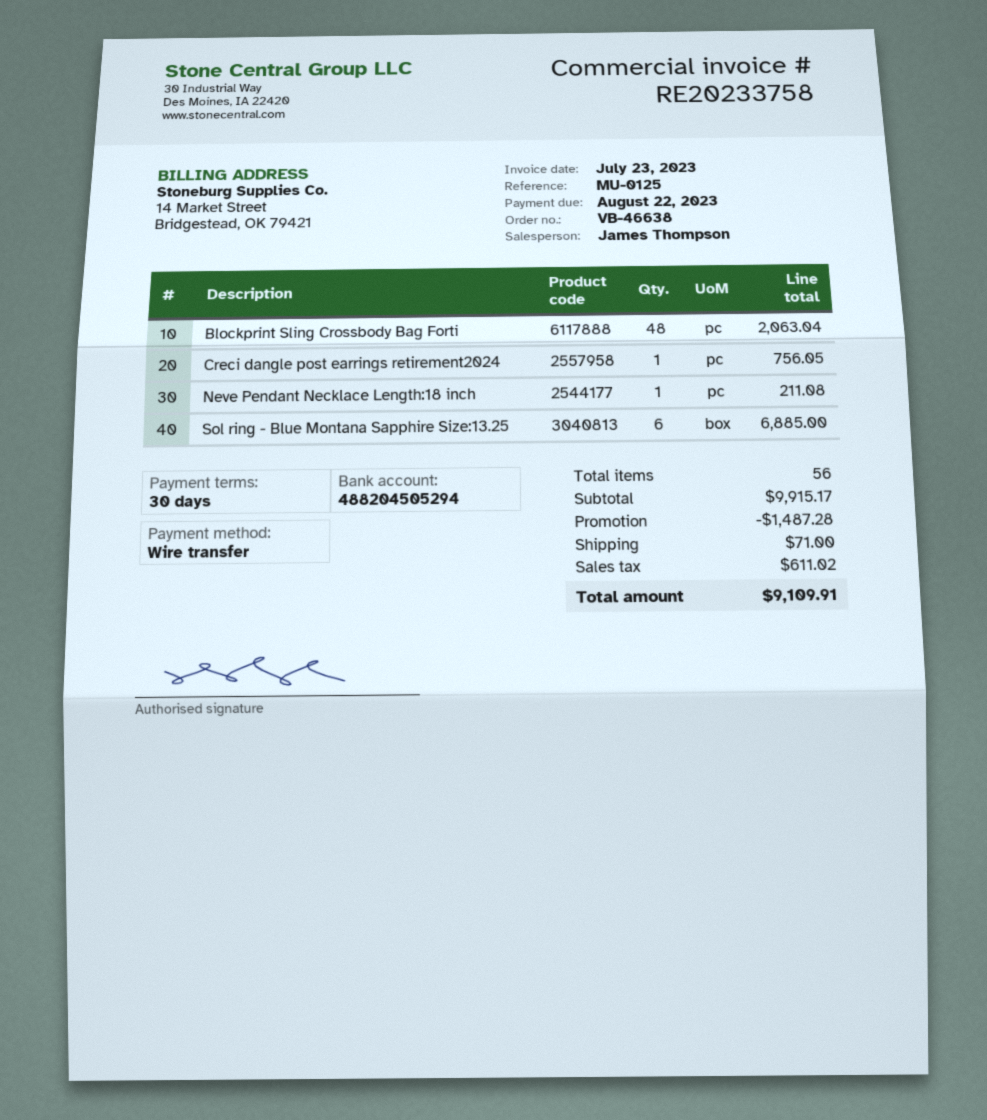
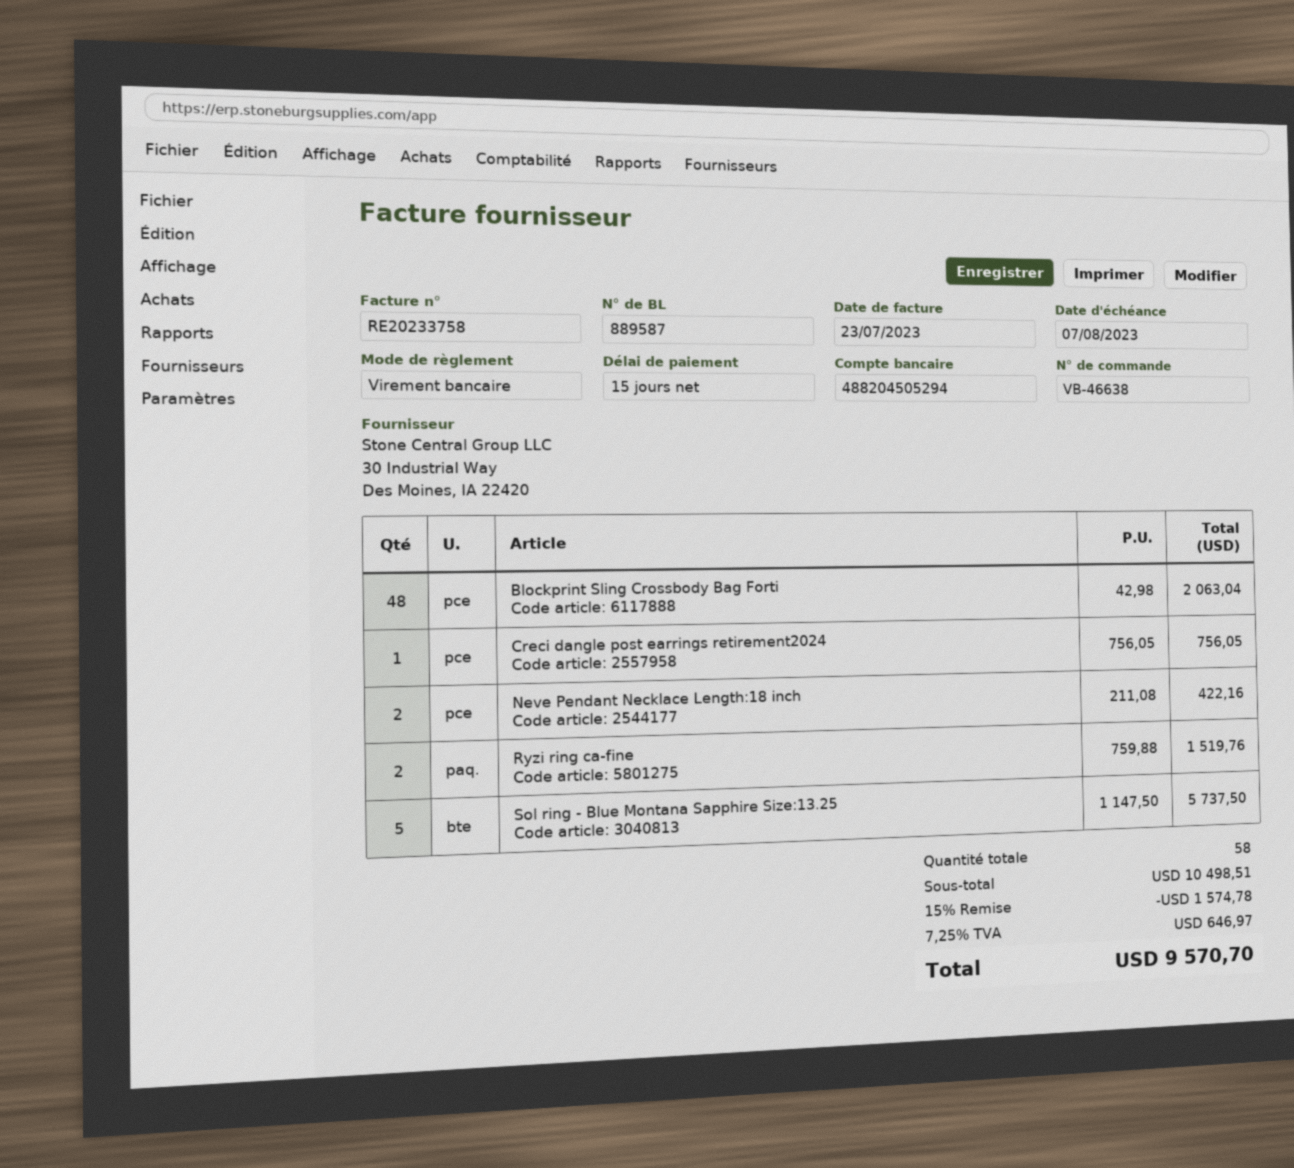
payment terms: 30 days -> 15 days
due date: 2023-08-22 -> 2023-08-07
Neve Pendant Necklace Length:18 inch: 1 for 211.08 -> 2 for 422.16
Sol ring - Blue Montana Sapphire Size:13.25: 6 for 6885.00 -> 5 for 5737.50
Ryzi ring ca-fine: none -> 2 for 1519.76
total quantity: 56 -> 58
subtotal: 9915.17 -> 10498.51
discount: 1487.28 -> 1574.78
shipping: 71.00 -> none
tax: 611.02 -> 646.97
total: 9109.91 -> 9570.70

